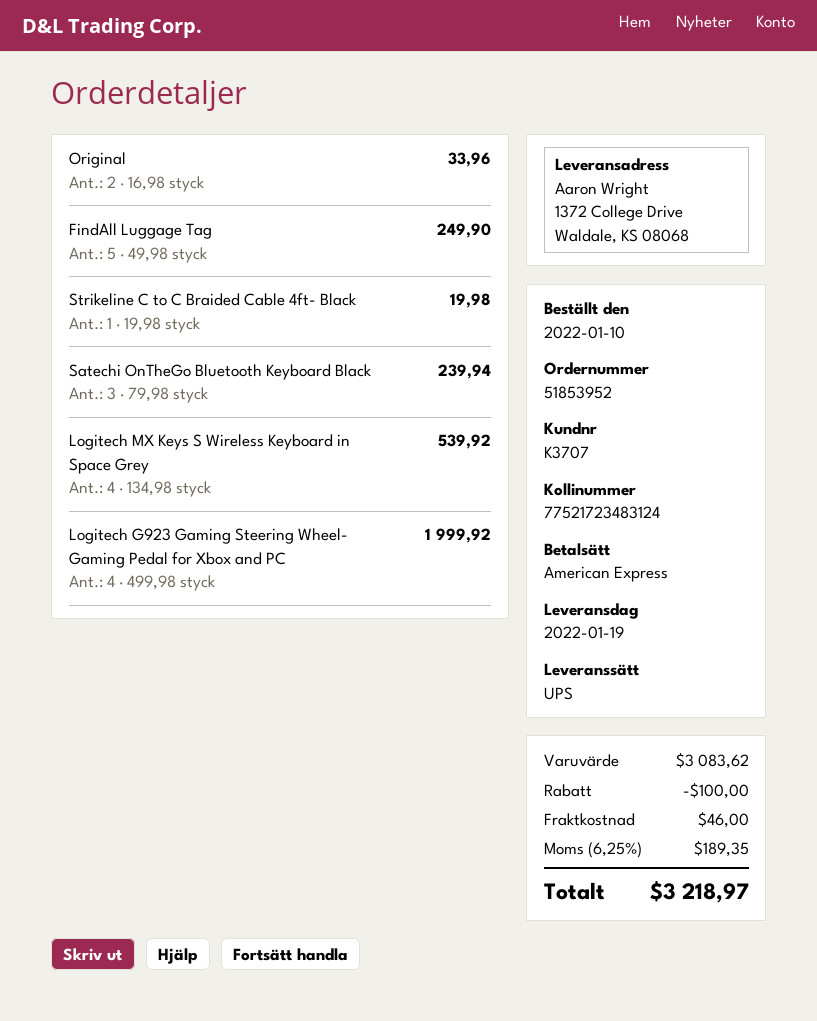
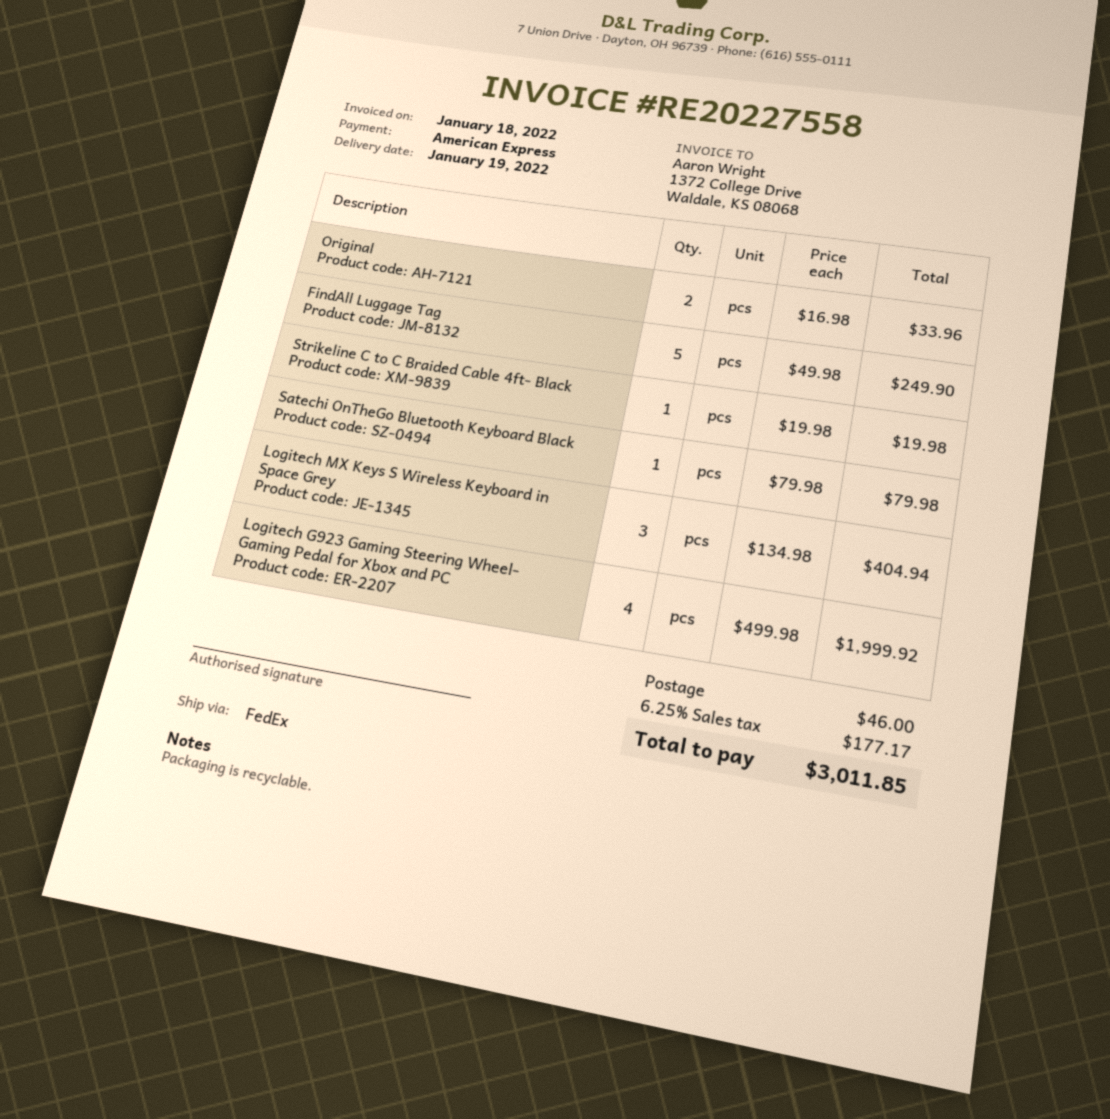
shipping method: UPS -> FedEx
Satechi OnTheGo Bluetooth Keyboard Black: 3 x 79.98 = 239.94 -> 1 x 79.98 = 79.98
Logitech MX Keys S Wireless Keyboard in Space Grey: 4 x 134.98 = 539.92 -> 3 x 134.98 = 404.94
discount: 100.00 -> none
tax: 6.25% = 189.35 -> 6.25% = 177.17
total: 3218.97 -> 3011.85

